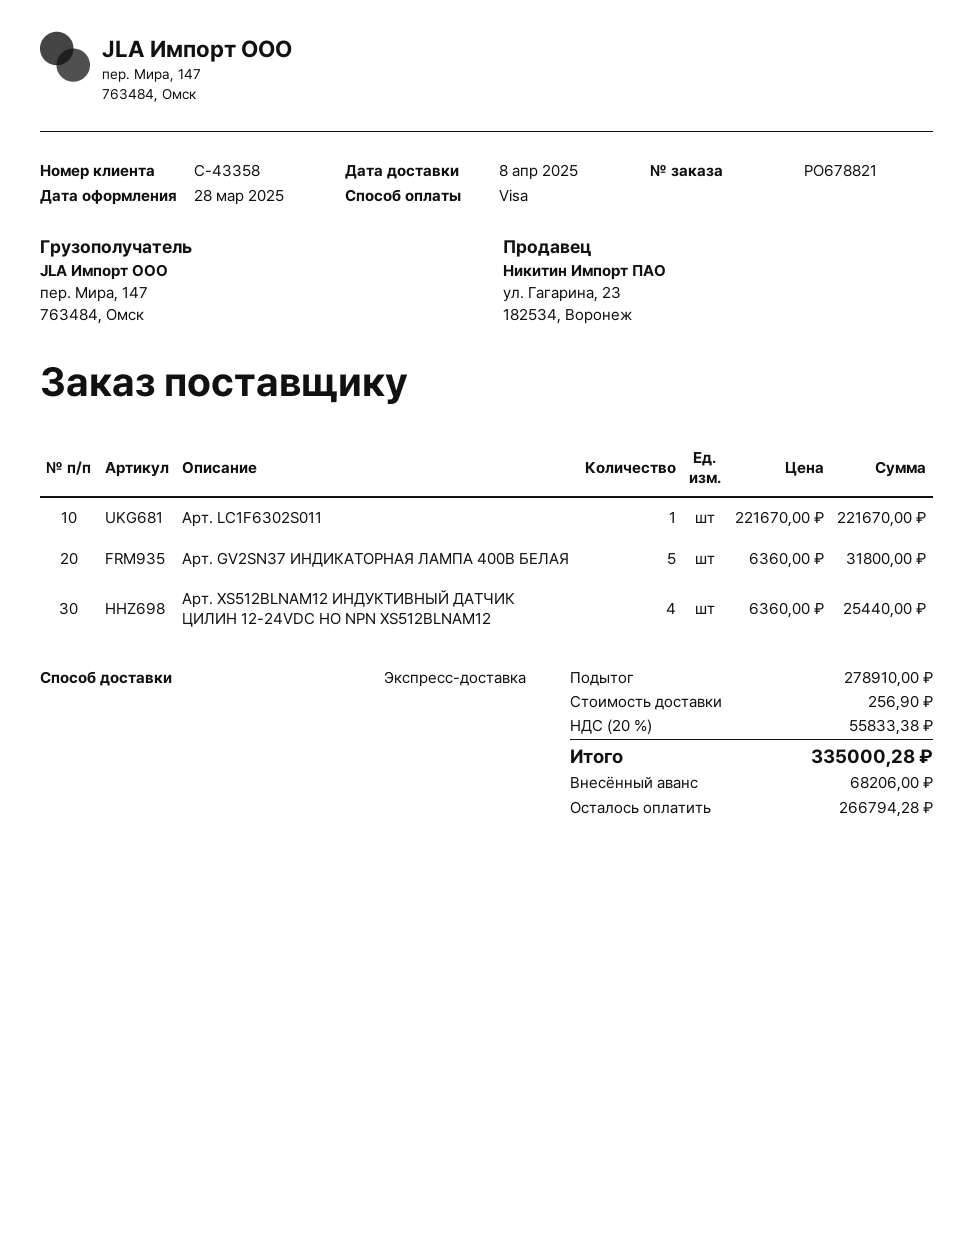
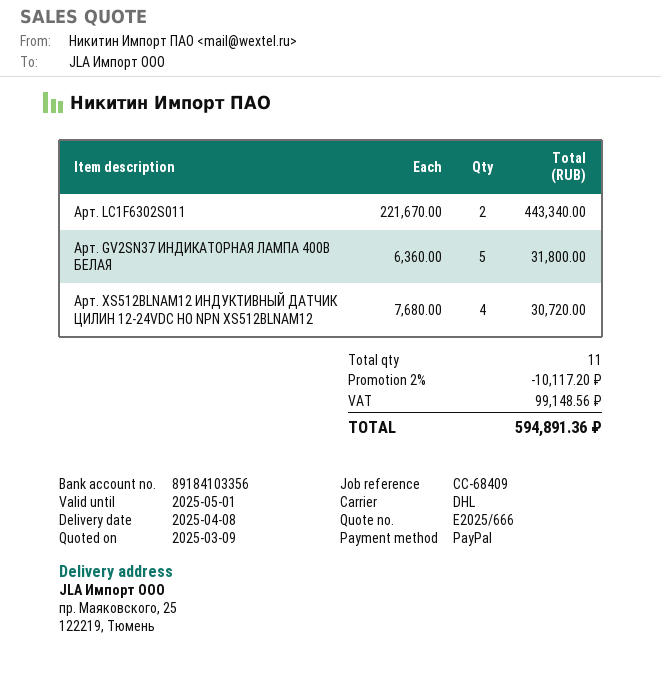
payment method: Visa -> PayPal
shipping method: express -> DHL
ship to: пер. Мира, 147, 763484, Омск -> пр. Маяковского, 25, 122219, Тюмень
Арт. LC1F6302S011: 1 x 221670.00 = 221670.00 -> 2 x 221670.00 = 443340.00
Арт. XS512BLNAM12 ИНДУКТИВНЫЙ ДАТЧИК ЦИЛИН 12-24VDC НО NPN XS512BLNAM12: 4 x 6360.00 = 25440.00 -> 4 x 7680.00 = 30720.00
discount: none -> 2% = 10117.20
shipping: 256.90 -> none
tax: 55833.38 -> 99148.56
total: 335000.28 -> 594891.36

